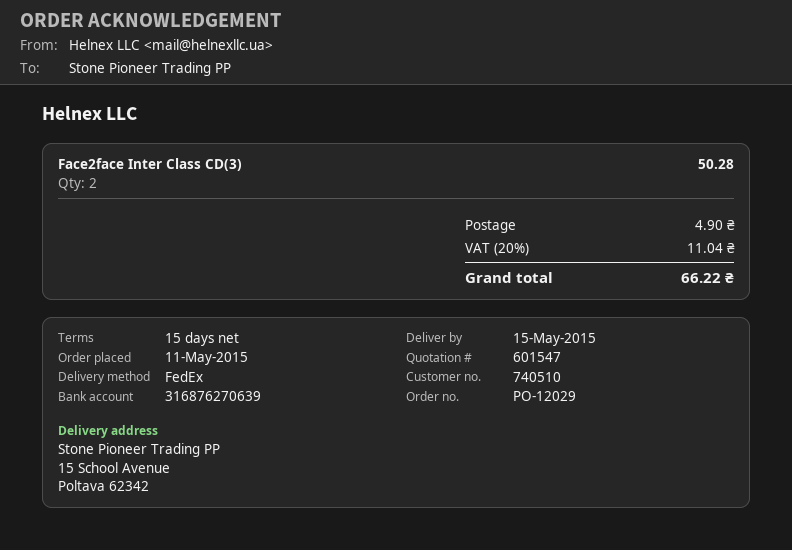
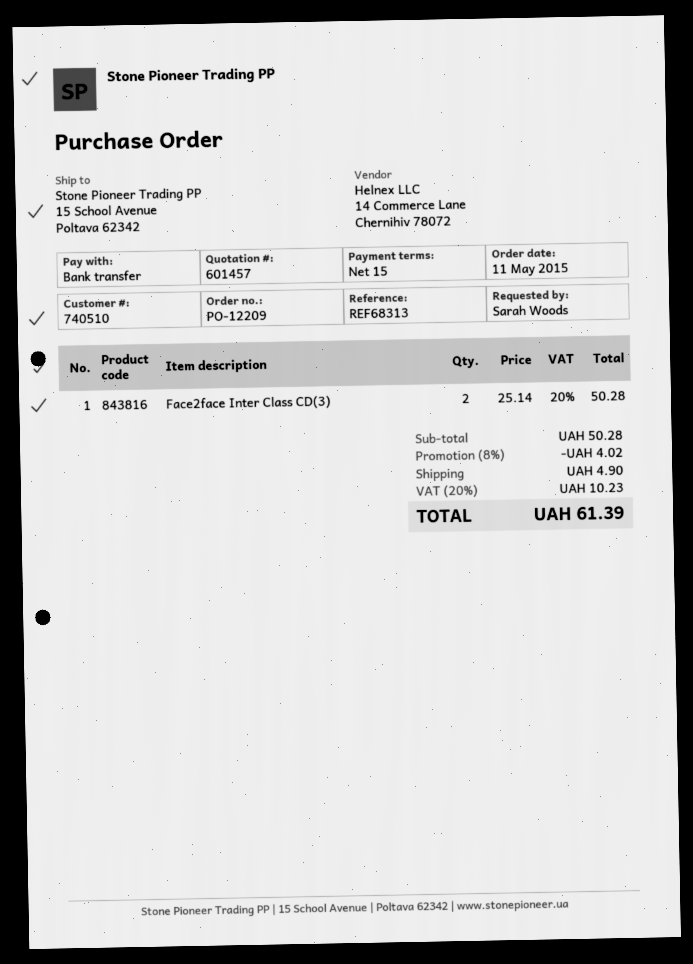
quote number: 601547 -> 601457
order number: PO-12029 -> PO-12209
discount: none -> 8% = 4.02
tax: 20% = 11.04 -> 20% = 10.23
total: 66.22 -> 61.39

